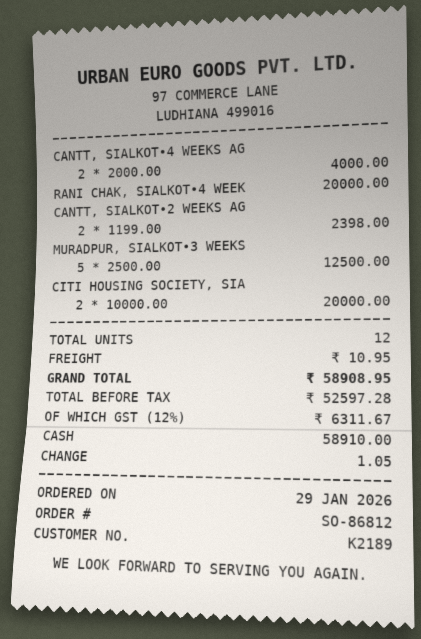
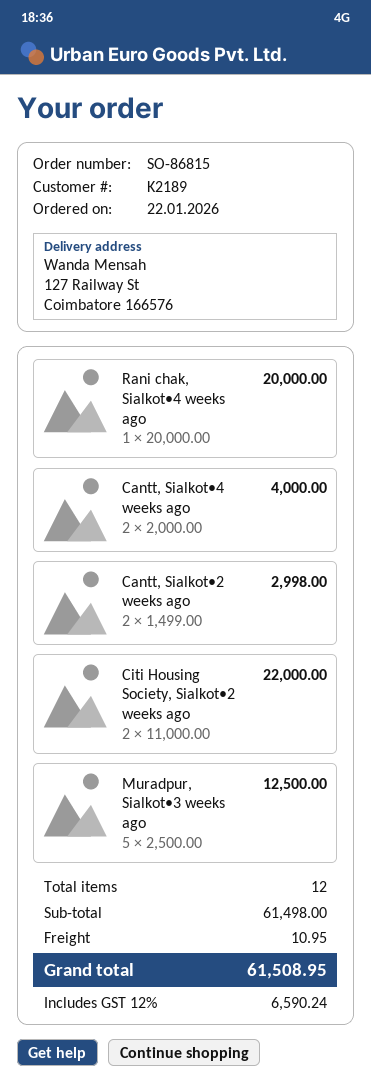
order number: SO-86812 -> SO-86815
order date: 2026-01-29 -> 2026-01-22
CANTT, SIALKOT•2 WEEKS AG: 2 x 1199.00 = 2398.00 -> 2 x 1499.00 = 2998.00
CITI HOUSING SOCIETY, SIA: 2 x 10000.00 = 20000.00 -> 2 x 11000.00 = 22000.00
tax: 12% = 6311.67 -> 12% = 6590.24
total: 58908.95 -> 61508.95

